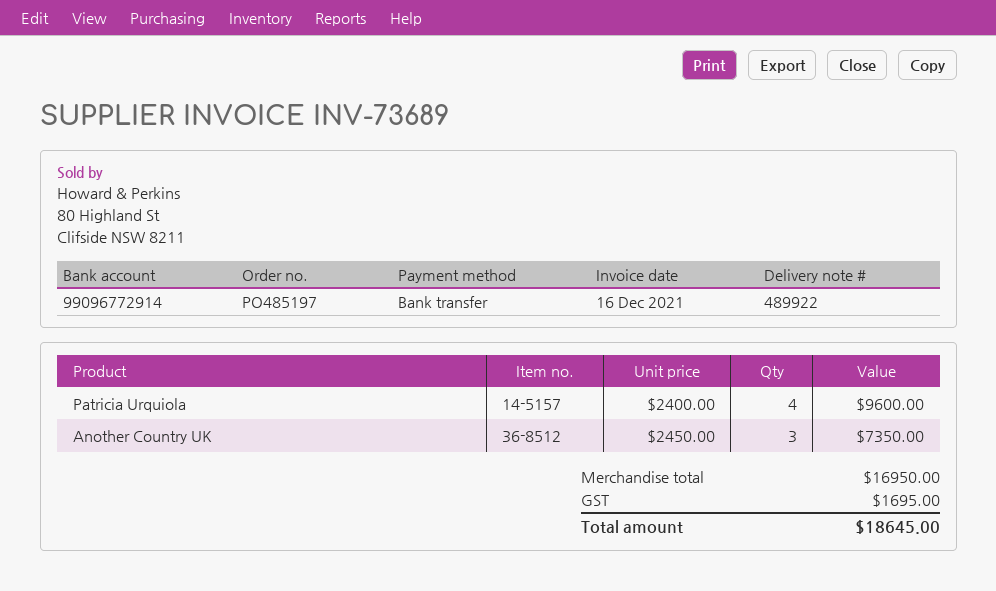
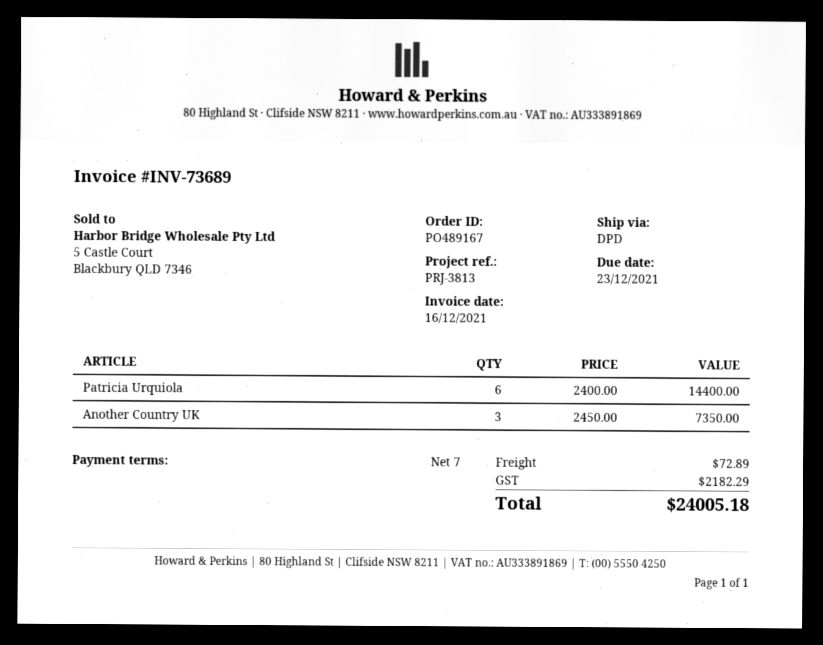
order number: PO485197 -> PO489167
Patricia Urquiola: 4 x 2400.00 = 9600.00 -> 6 x 2400.00 = 14400.00
shipping: none -> 72.89
tax: 1695.00 -> 2182.29
total: 18645.00 -> 24005.18

